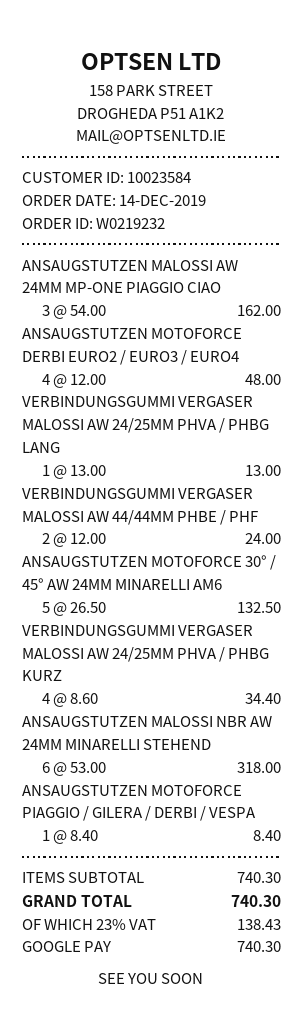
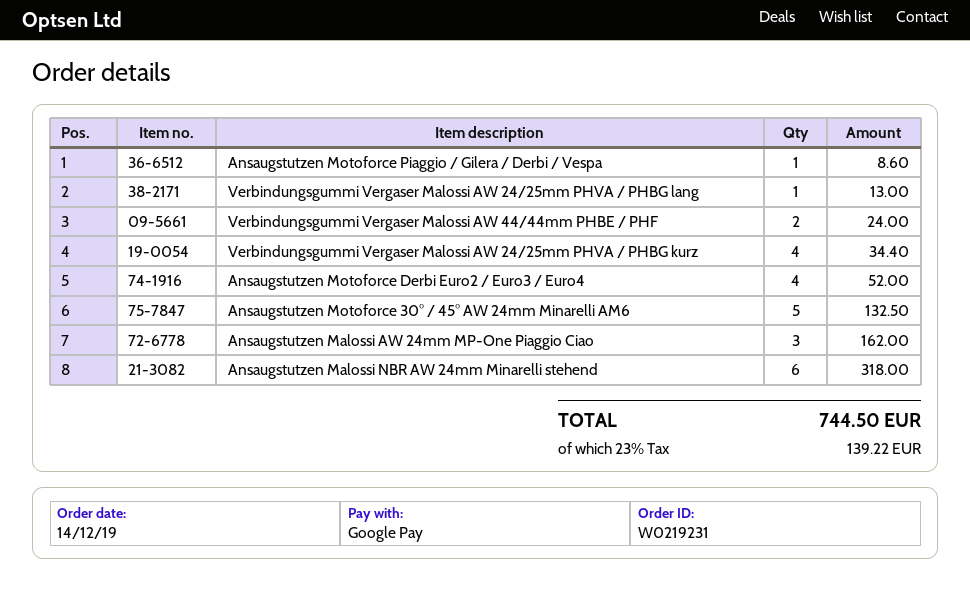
order number: W0219232 -> W0219231
ANSAUGSTUTZEN MOTOFORCE DERBI EURO2 / EURO3 / EURO4: 4 for 48.00 -> 4 for 52.00
ANSAUGSTUTZEN MOTOFORCE PIAGGIO / GILERA / DERBI / VESPA: 1 for 8.40 -> 1 for 8.60
tax: 23% = 138.43 -> 23% = 139.22
total: 740.30 -> 744.50

